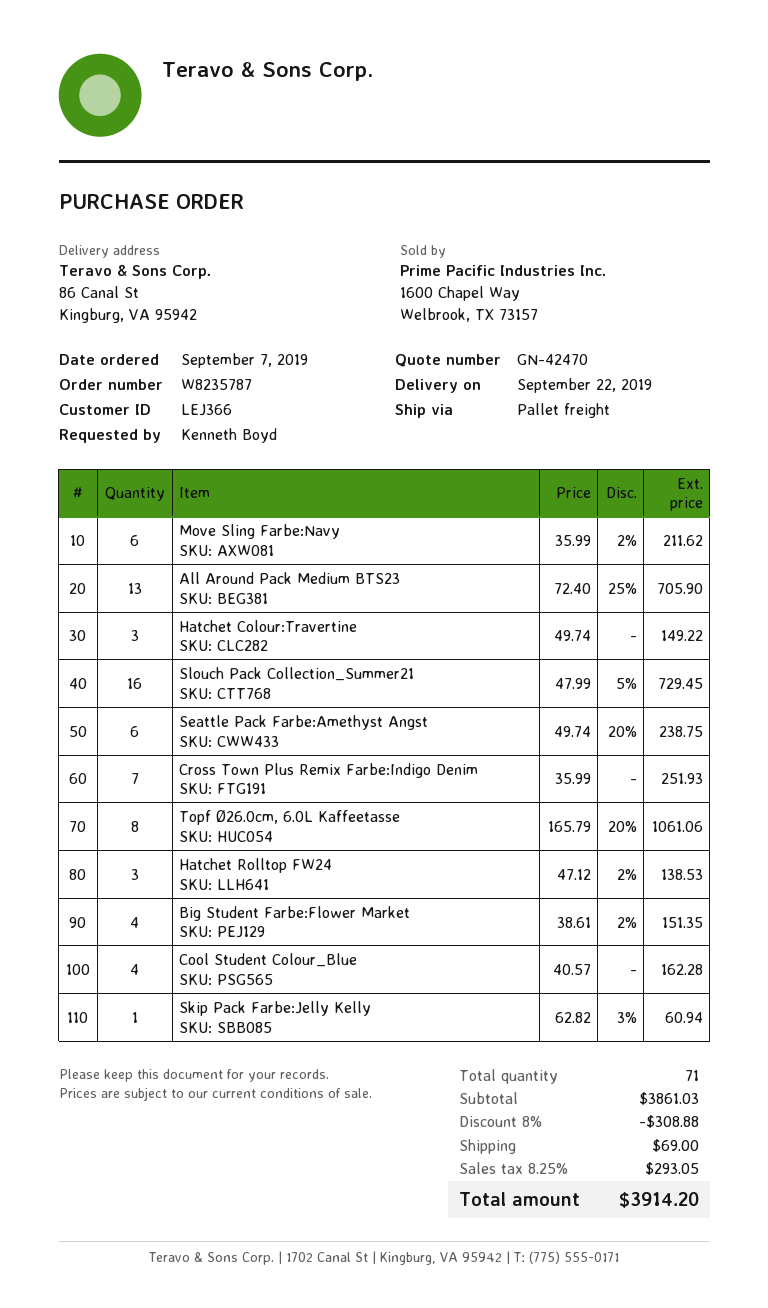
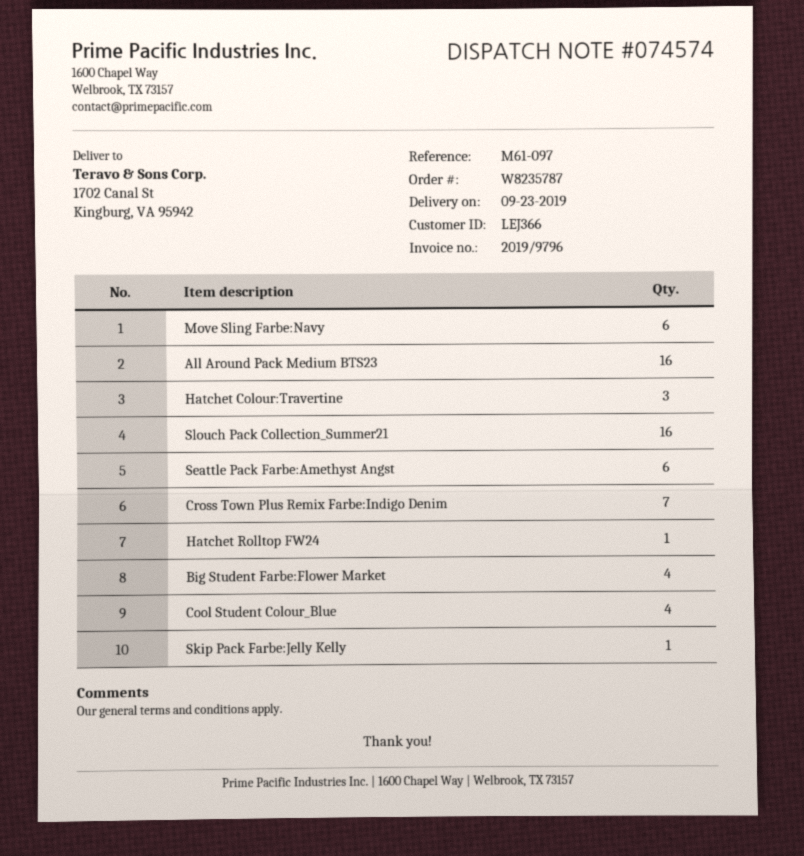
delivery date: 2019-09-22 -> 2019-09-23
ship to: 86 Canal St, Kingburg, VA 95942 -> 1702 Canal St, Kingburg, VA 95942
All Around Pack Medium BTS23: 13 -> 16
Topf Ø26.0cm, 6.0L Kaffeetasse: 8 -> none
Hatchet Rolltop FW24: 3 -> 1

